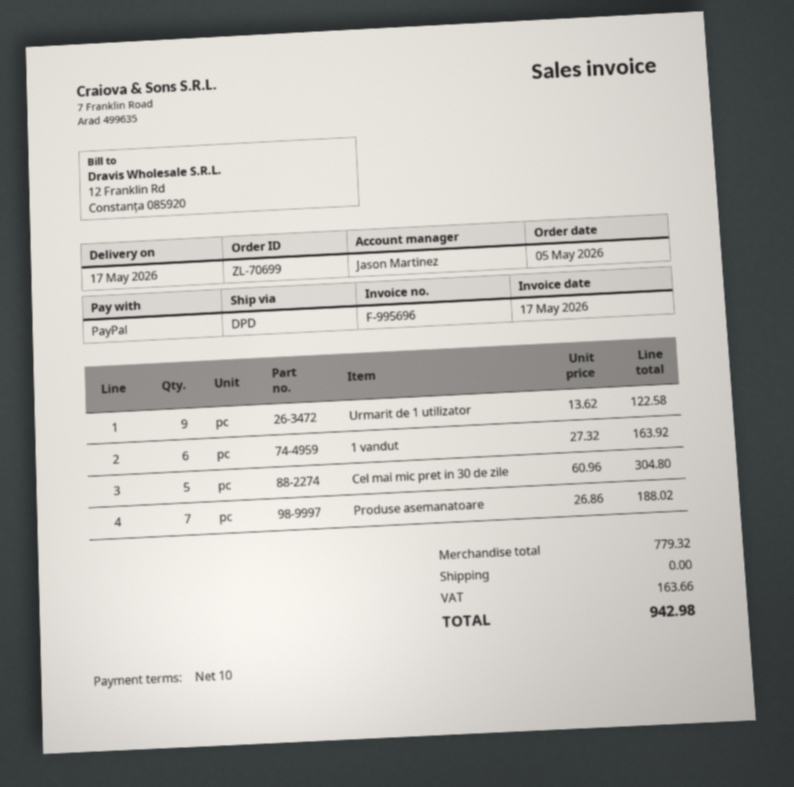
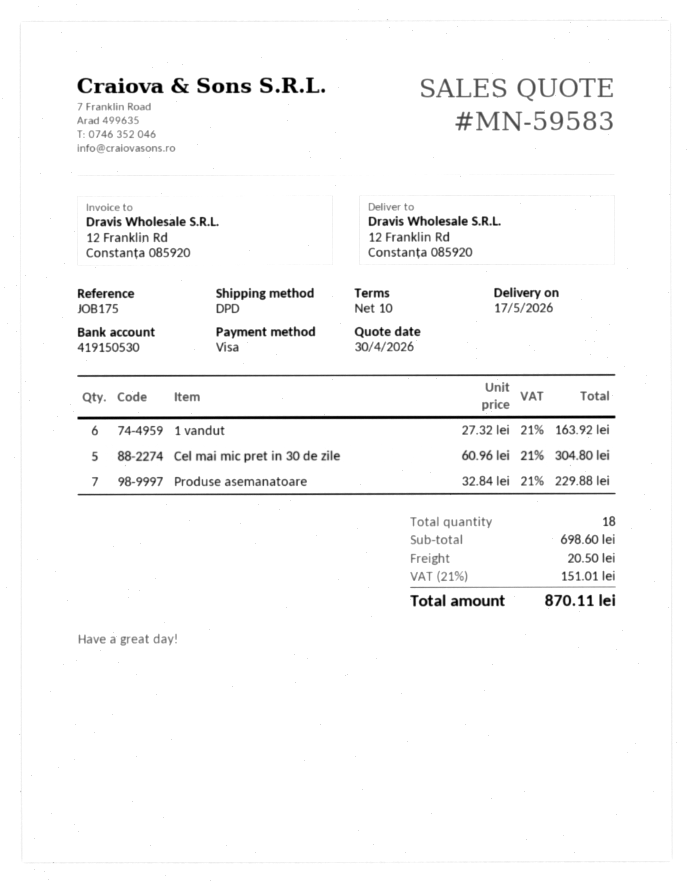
payment method: PayPal -> Visa
Urmarit de 1 utilizator: 9 x 13.62 = 122.58 -> none
Produse asemanatoare: 7 x 26.86 = 188.02 -> 7 x 32.84 = 229.88
subtotal: 779.32 -> 698.60
shipping: 0.00 -> 20.50
tax: 163.66 -> 151.01
total: 942.98 -> 870.11

